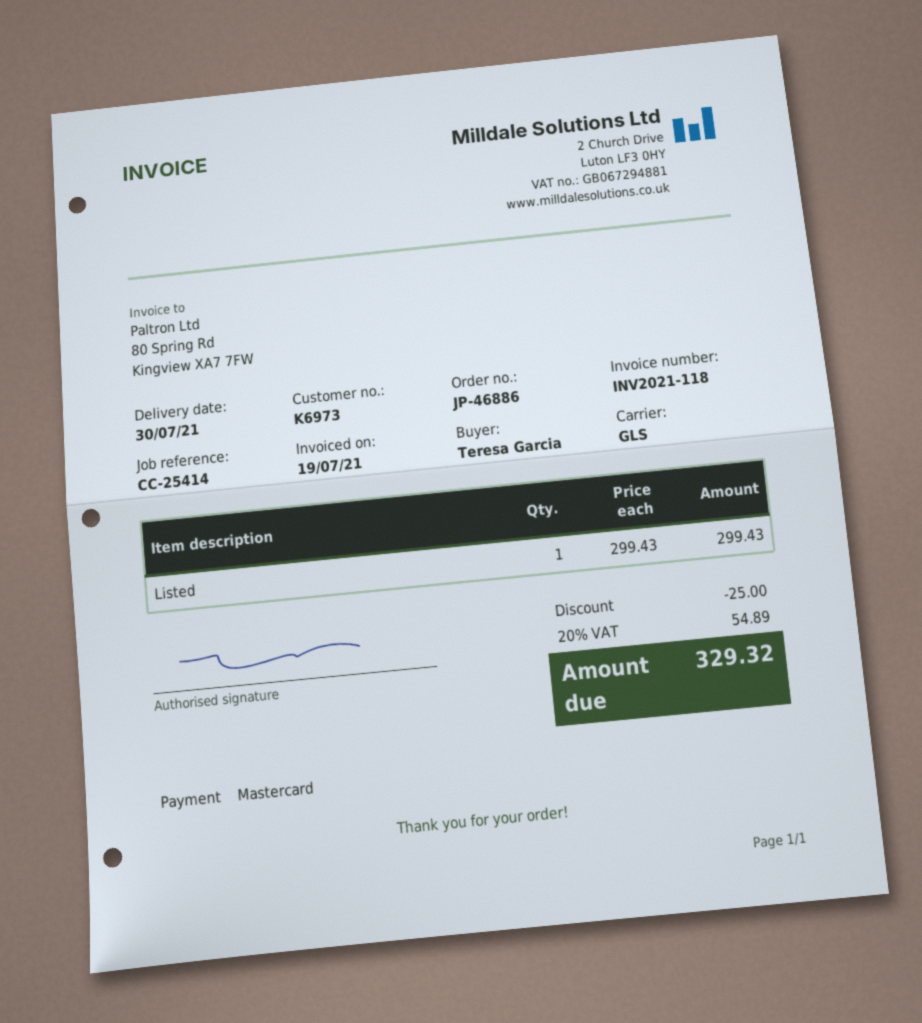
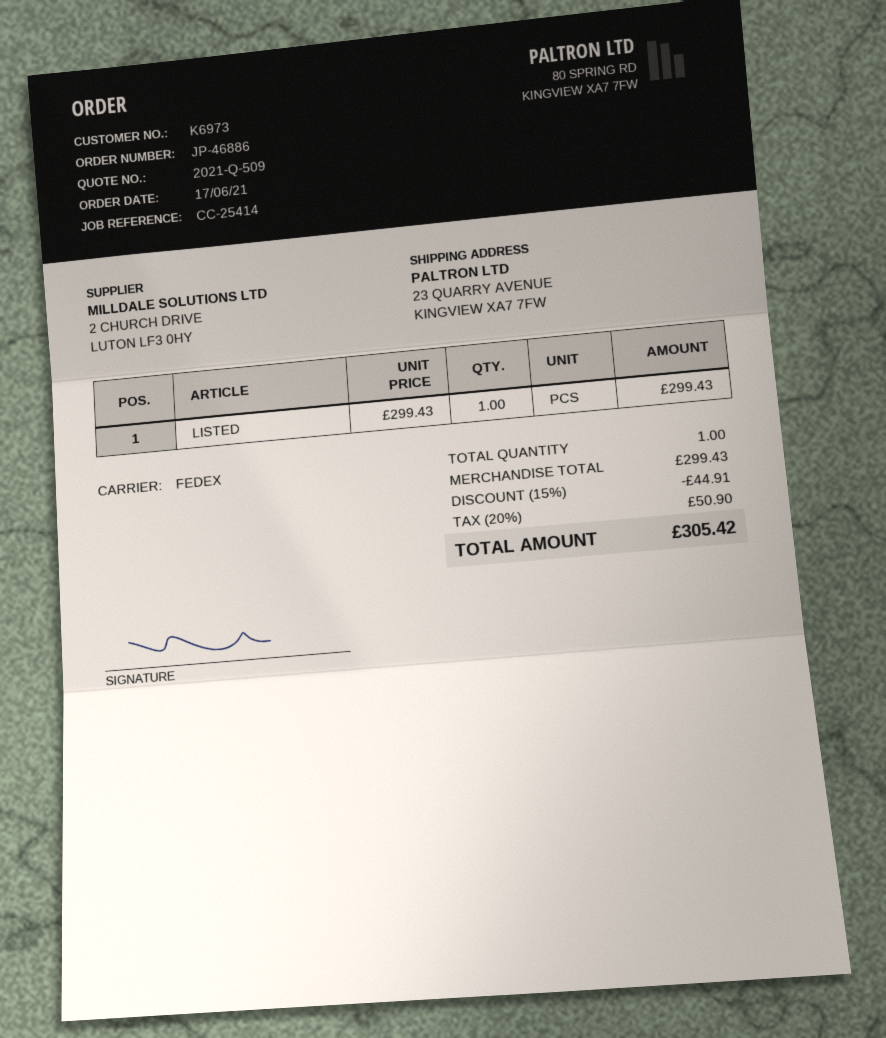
shipping method: GLS -> FedEx
discount: 25.00 -> 44.91
tax: 20% = 54.89 -> 20% = 50.90
total: 329.32 -> 305.42

